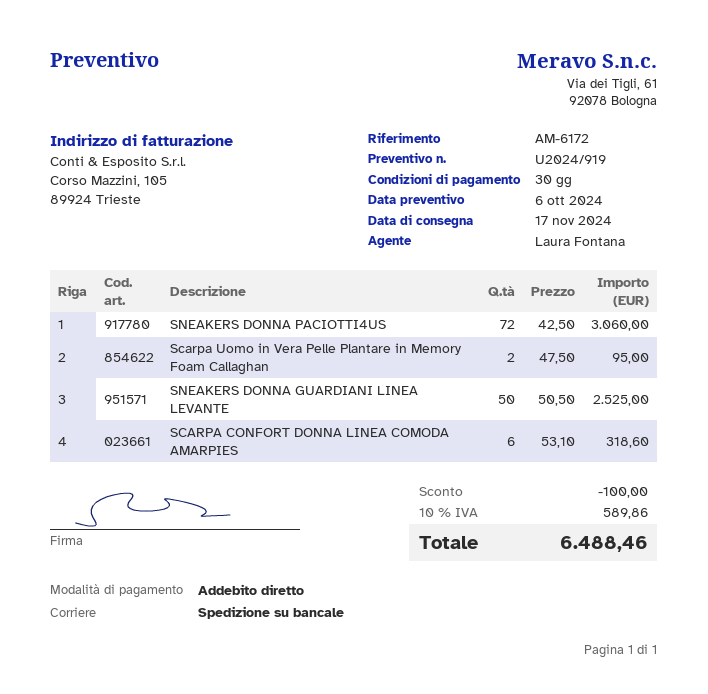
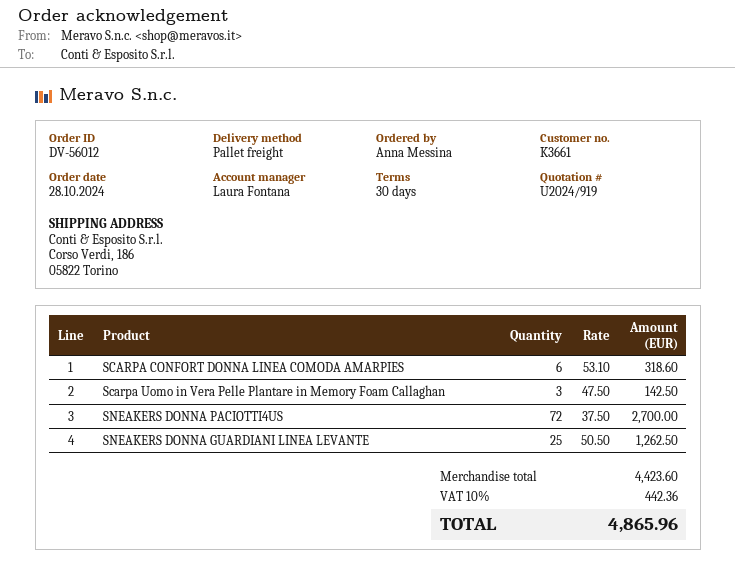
SNEAKERS DONNA PACIOTTI4US: 72 x 42.50 = 3060.00 -> 72 x 37.50 = 2700.00
Scarpa Uomo in Vera Pelle Plantare in Memory Foam Callaghan: 2 x 47.50 = 95.00 -> 3 x 47.50 = 142.50
SNEAKERS DONNA GUARDIANI LINEA LEVANTE: 50 x 50.50 = 2525.00 -> 25 x 50.50 = 1262.50
discount: 100.00 -> none
tax: 10% = 589.86 -> 10% = 442.36
total: 6488.46 -> 4865.96

